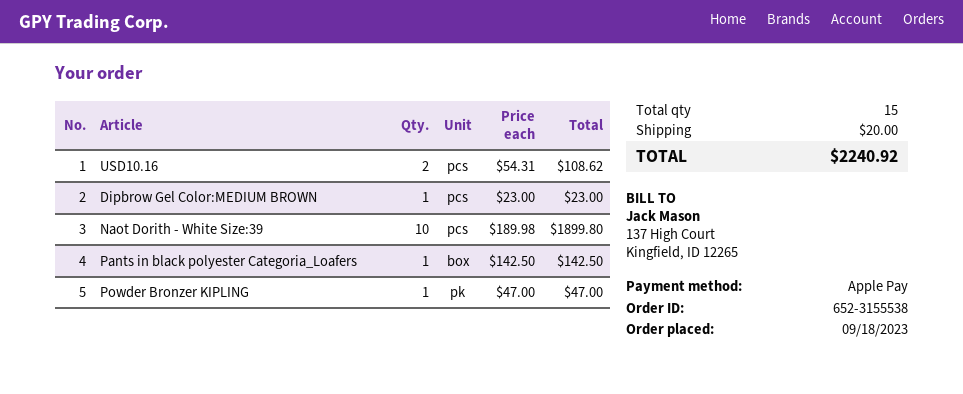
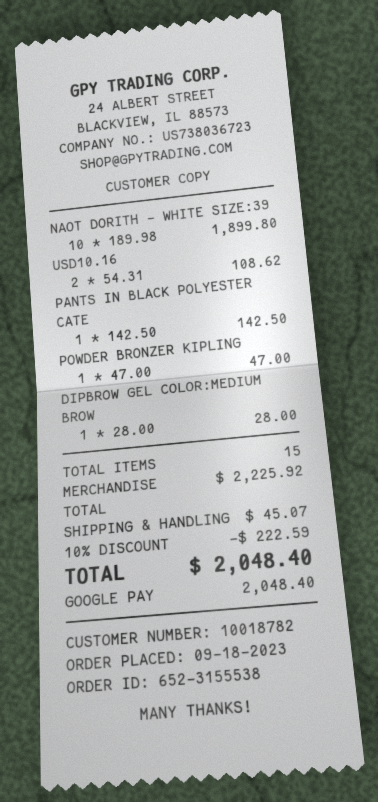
payment method: Apple Pay -> Google Pay
Dipbrow Gel Color:MEDIUM BROWN: 1 x 23.00 = 23.00 -> 1 x 28.00 = 28.00
discount: none -> 10% = 222.59
shipping: 20.00 -> 45.07
total: 2240.92 -> 2048.40

